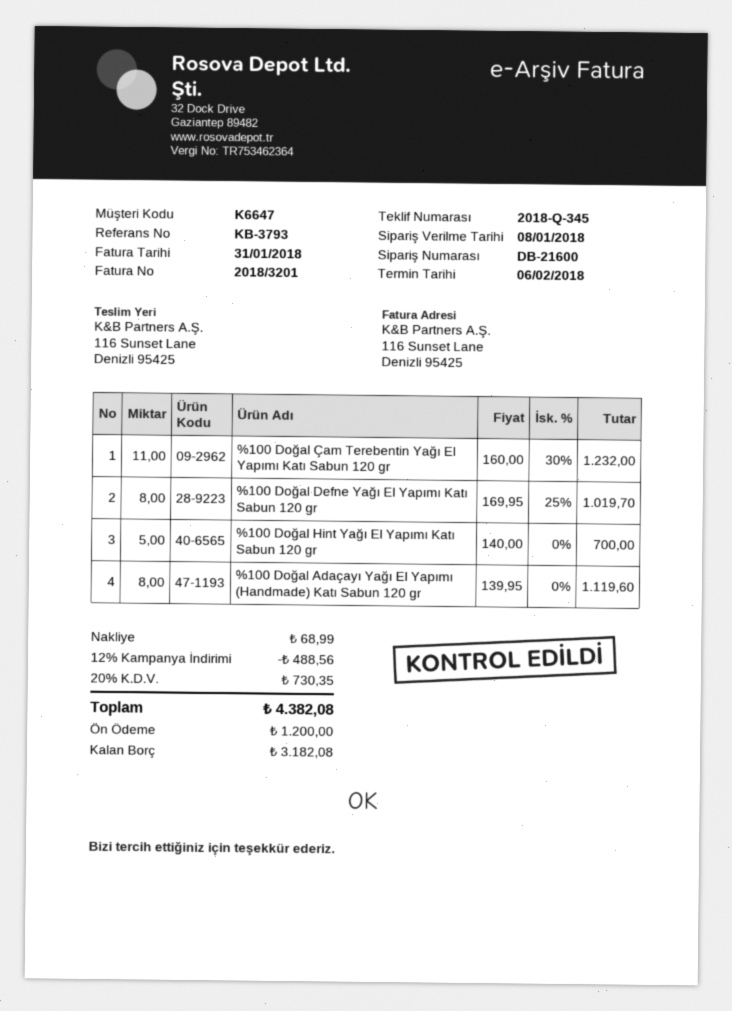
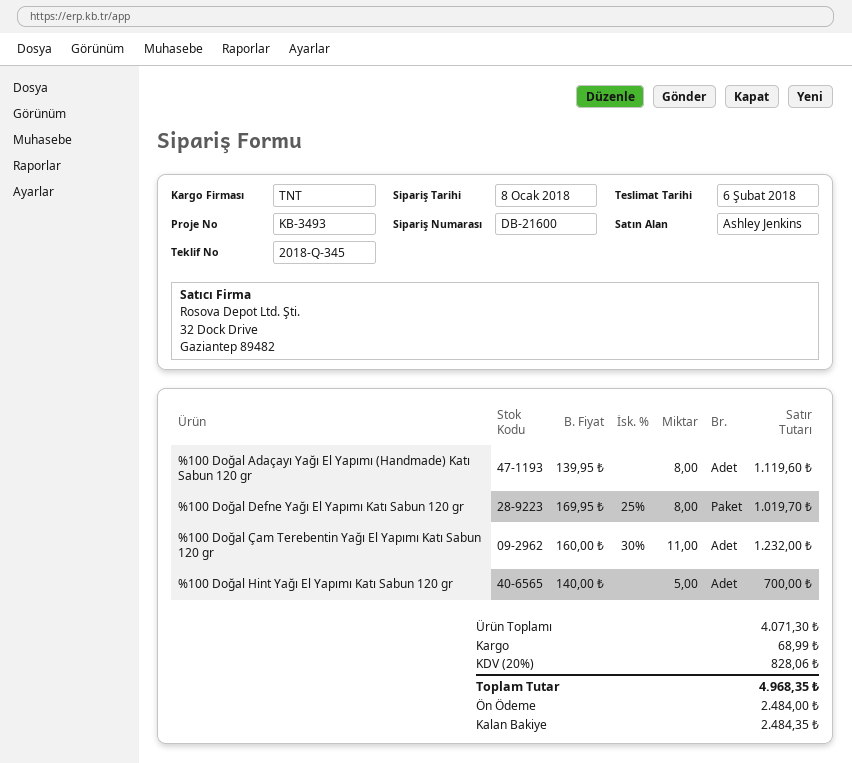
reference: KB-3793 -> KB-3493
discount: 12% = 488.56 -> none
tax: 20% = 730.35 -> 20% = 828.06
total: 4382.08 -> 4968.35
deposit: 1200.00 -> 2484.00
balance: 3182.08 -> 2484.35

